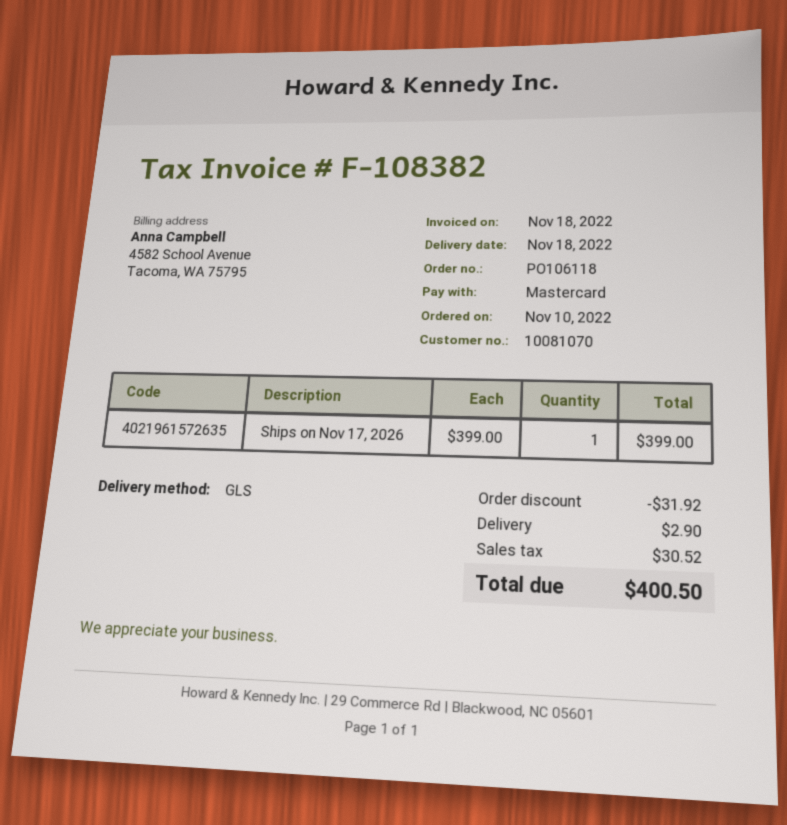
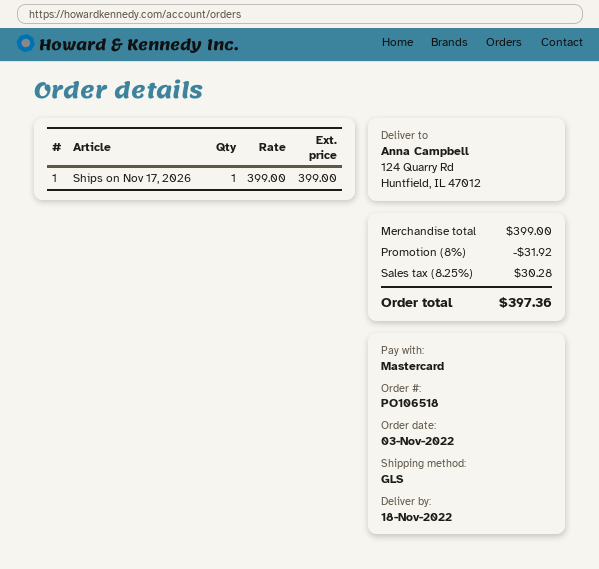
order number: PO106118 -> PO106518
order date: 2022-11-10 -> 2022-11-03
shipping: 2.90 -> none
tax: 30.52 -> 30.28
total: 400.50 -> 397.36

